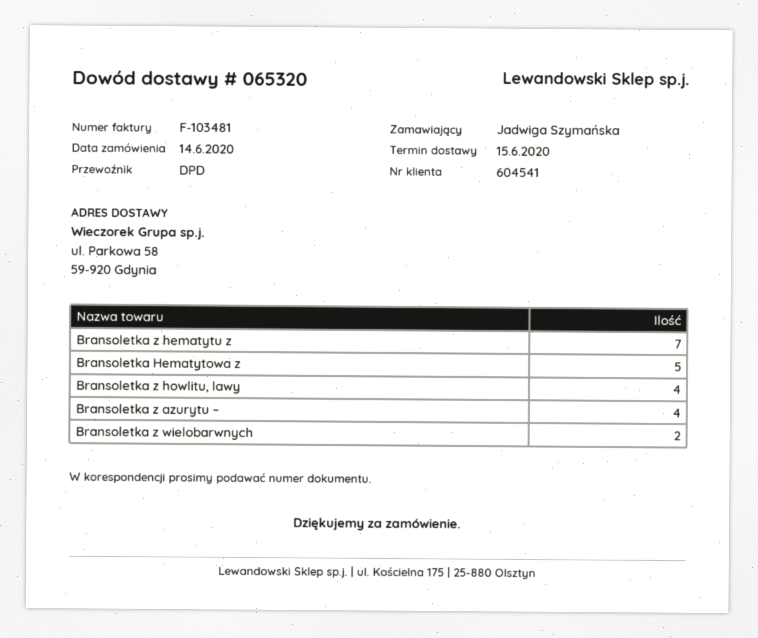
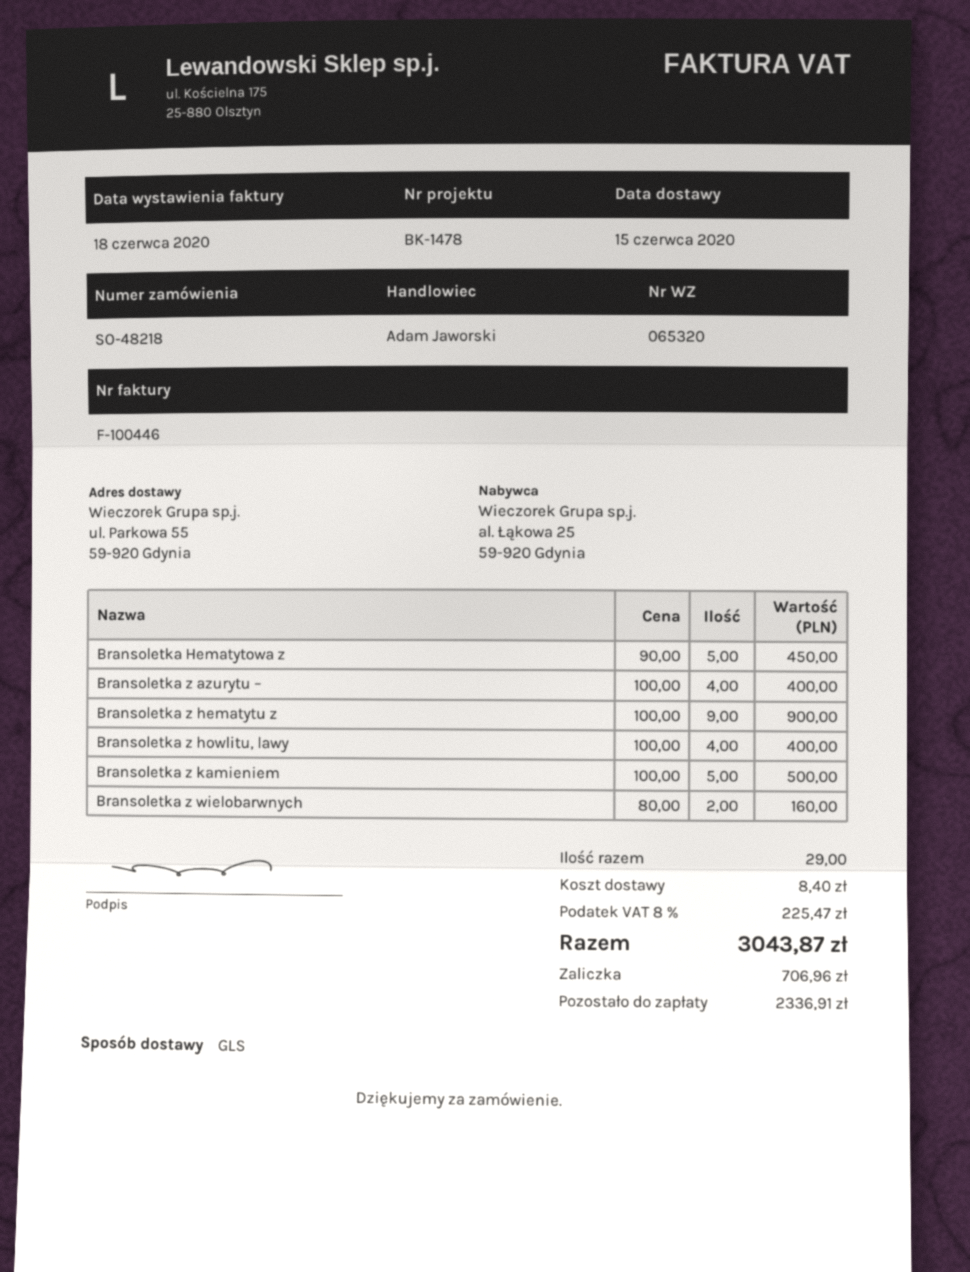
invoice number: F-103481 -> F-100446
shipping method: DPD -> GLS
ship to: ul. Parkowa 58, 59-920 Gdynia -> ul. Parkowa 55, 59-920 Gdynia
Bransoletka z hematytu z: 7 -> 9
Bransoletka z kamieniem: none -> 5

